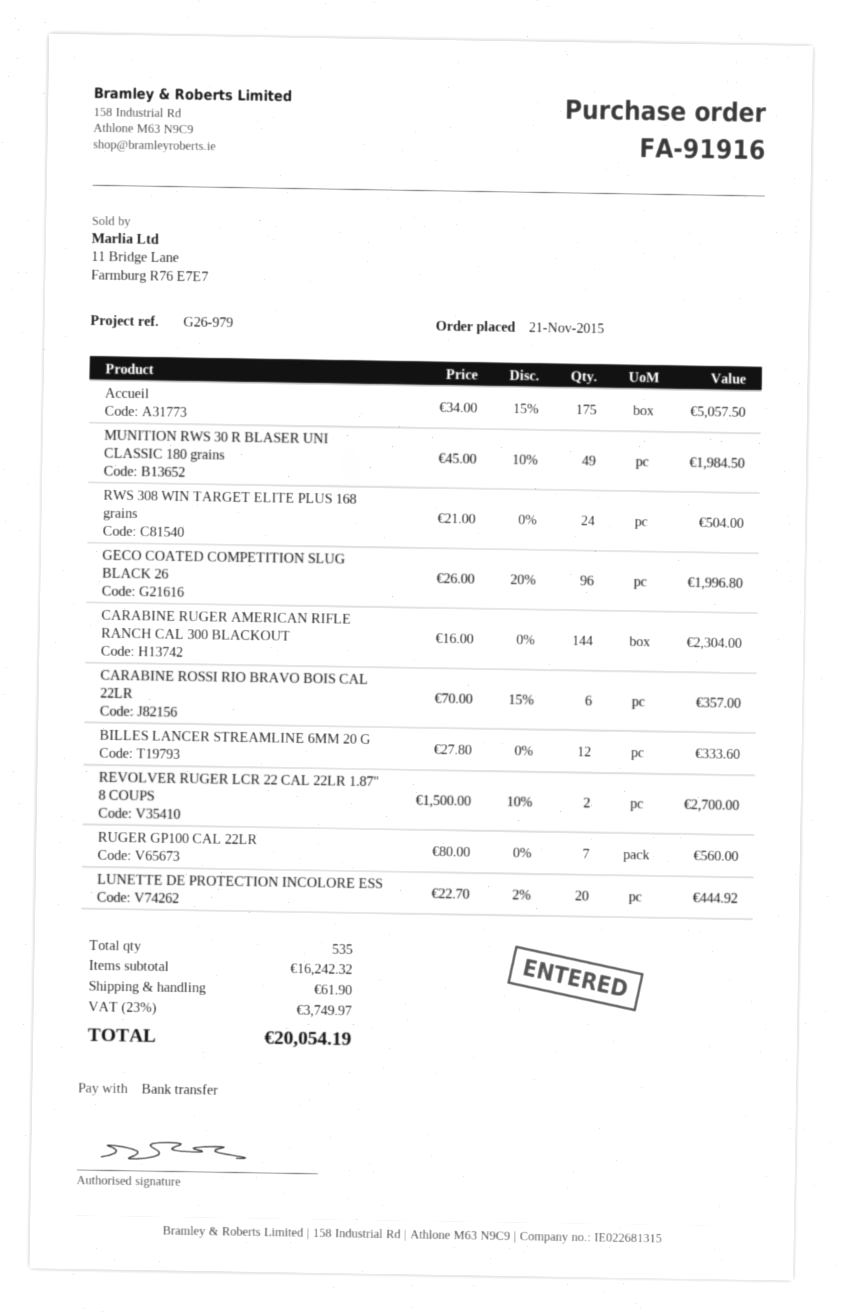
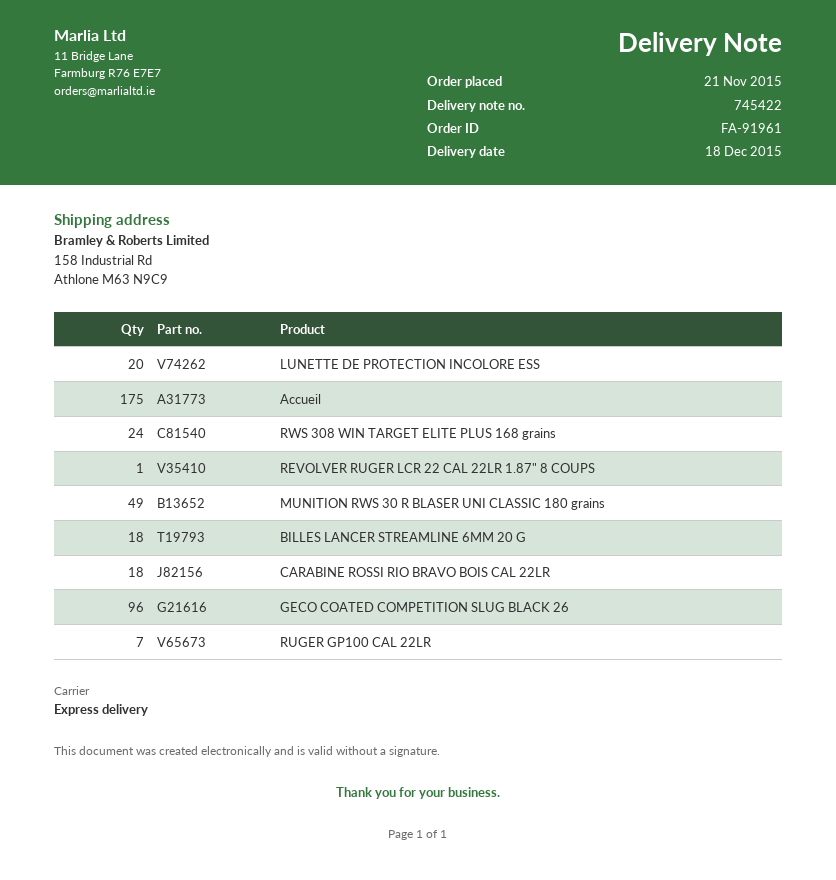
order number: FA-91916 -> FA-91961
CARABINE RUGER AMERICAN RIFLE RANCH CAL 300 BLACKOUT: 144 -> none
CARABINE ROSSI RIO BRAVO BOIS CAL 22LR: 6 -> 18
BILLES LANCER STREAMLINE 6MM 20 G: 12 -> 18
REVOLVER RUGER LCR 22 CAL 22LR 1.87" 8 COUPS: 2 -> 1

